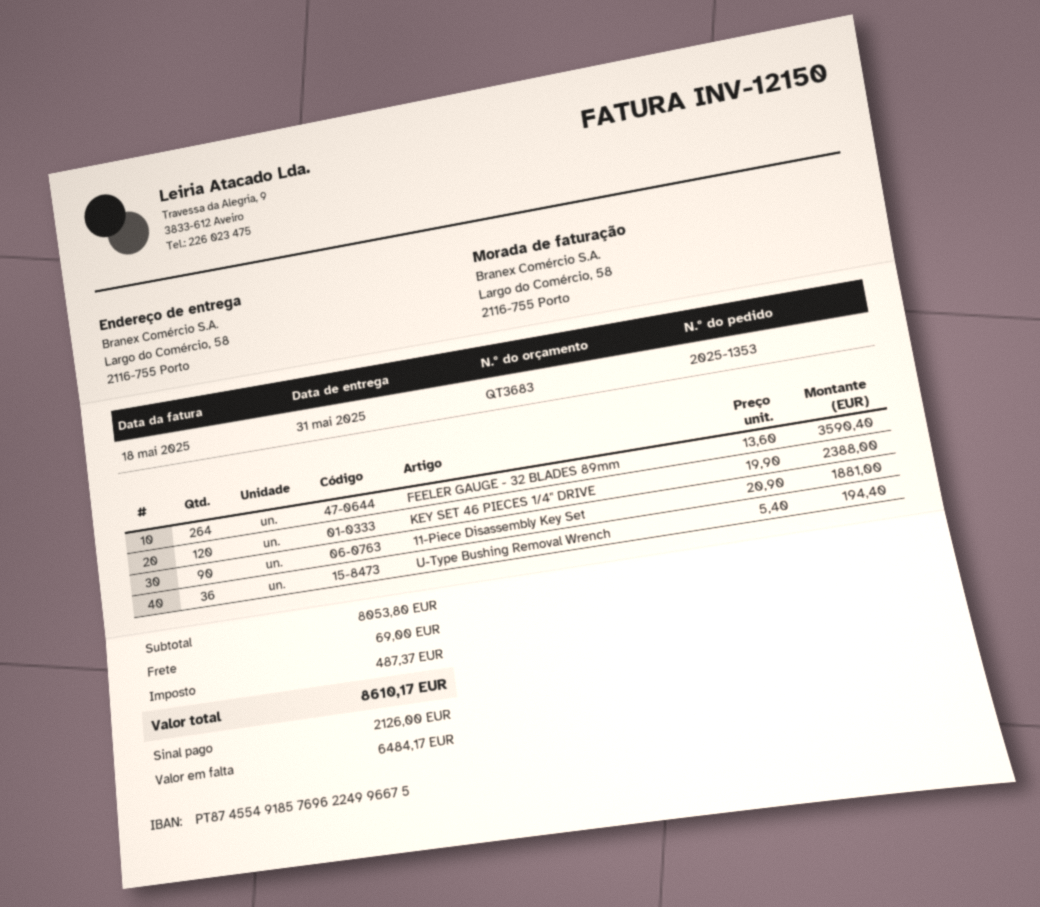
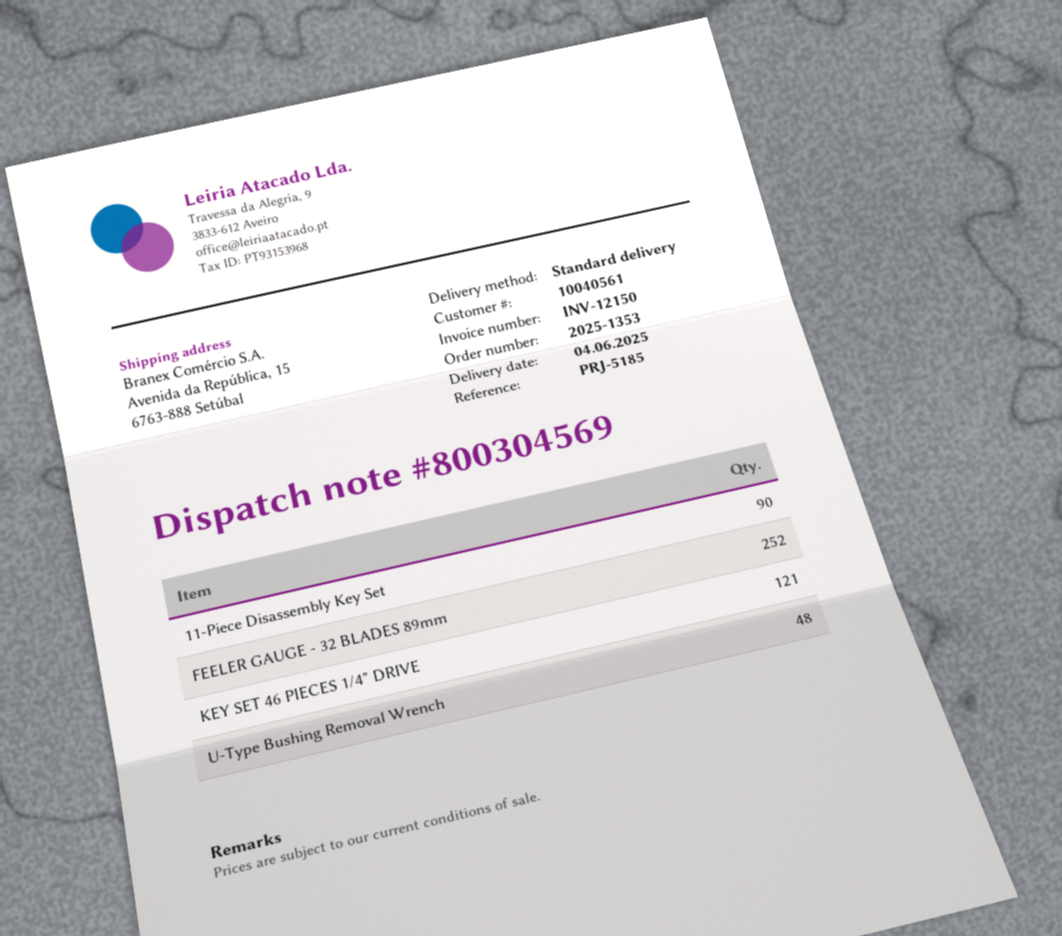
delivery date: 2025-05-31 -> 2025-06-04
ship to: Largo do Comércio, 58, 2116-755 Porto -> Avenida da República, 15, 6763-888 Setúbal
FEELER GAUGE - 32 BLADES 89mm: 264 -> 252
KEY SET 46 PIECES 1/4" DRIVE: 120 -> 121
U-Type Bushing Removal Wrench: 36 -> 48

